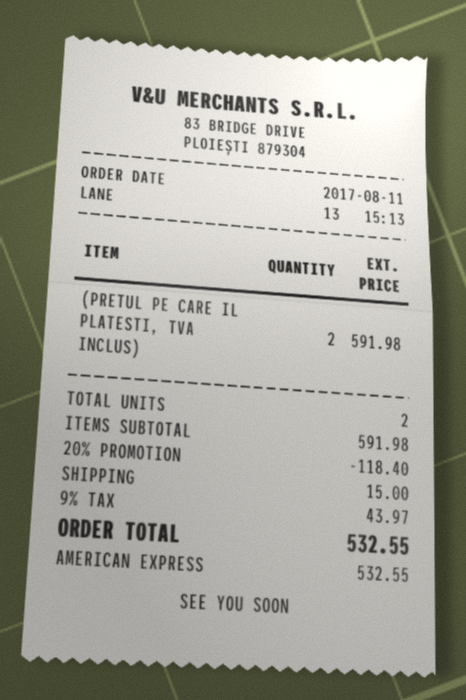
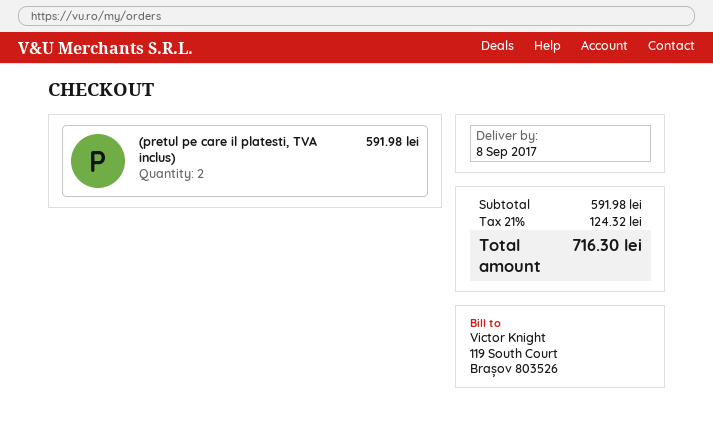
discount: 20% = 118.40 -> none
shipping: 15.00 -> none
tax: 9% = 43.97 -> 21% = 124.32
total: 532.55 -> 716.30

